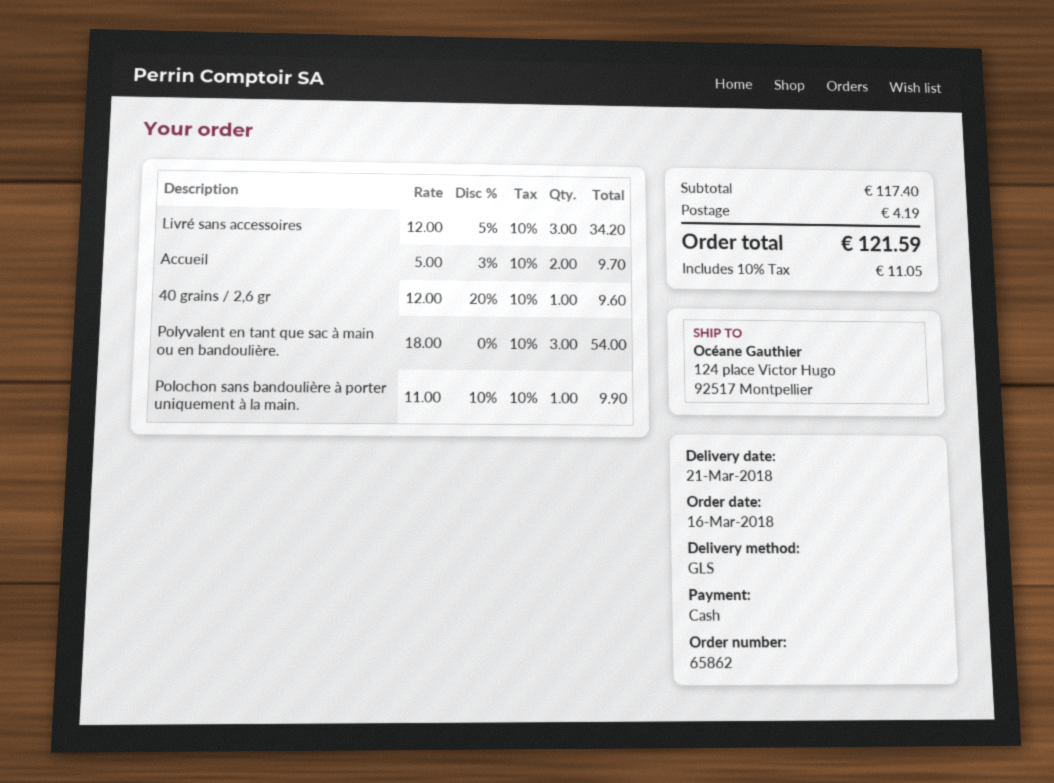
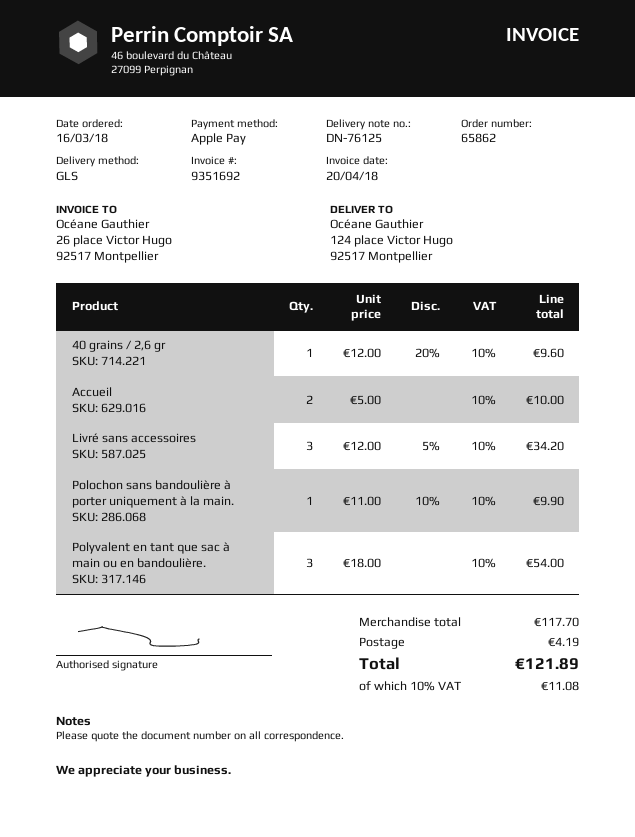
payment method: cash -> Apple Pay
Accueil: 2 x 5.00 - 3% = 9.70 -> 2 x 5.00 = 10.00
subtotal: 117.40 -> 117.70
tax: 10% = 11.05 -> 10% = 11.08
total: 121.59 -> 121.89

